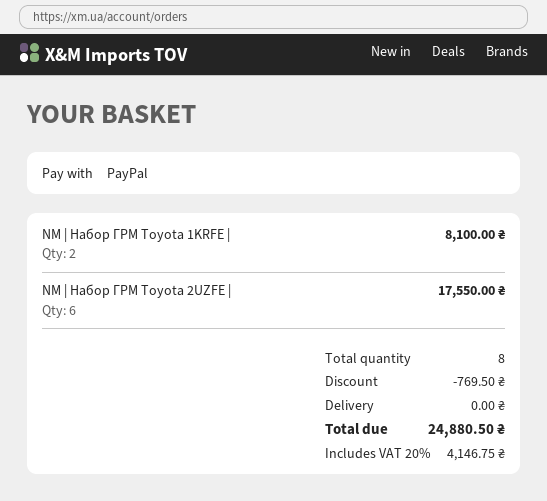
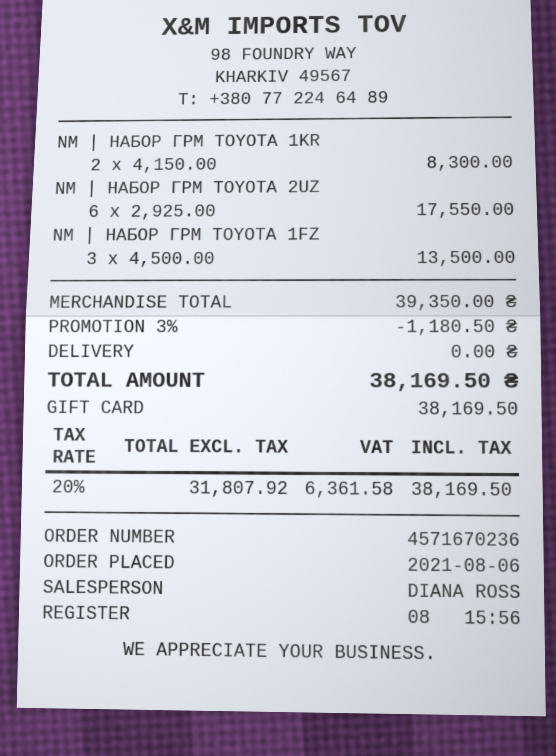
payment method: PayPal -> gift card
NM | Набор ГРМ Toyota 1KRFE |: 2 for 8100.00 -> 2 for 8300.00
NM | НАБОР ГРМ TOYOTA 1FZ: none -> 3 for 13500.00
discount: 769.50 -> 1180.50
tax: 20% = 4146.75 -> 20% = 6361.58
total: 24880.50 -> 38169.50

